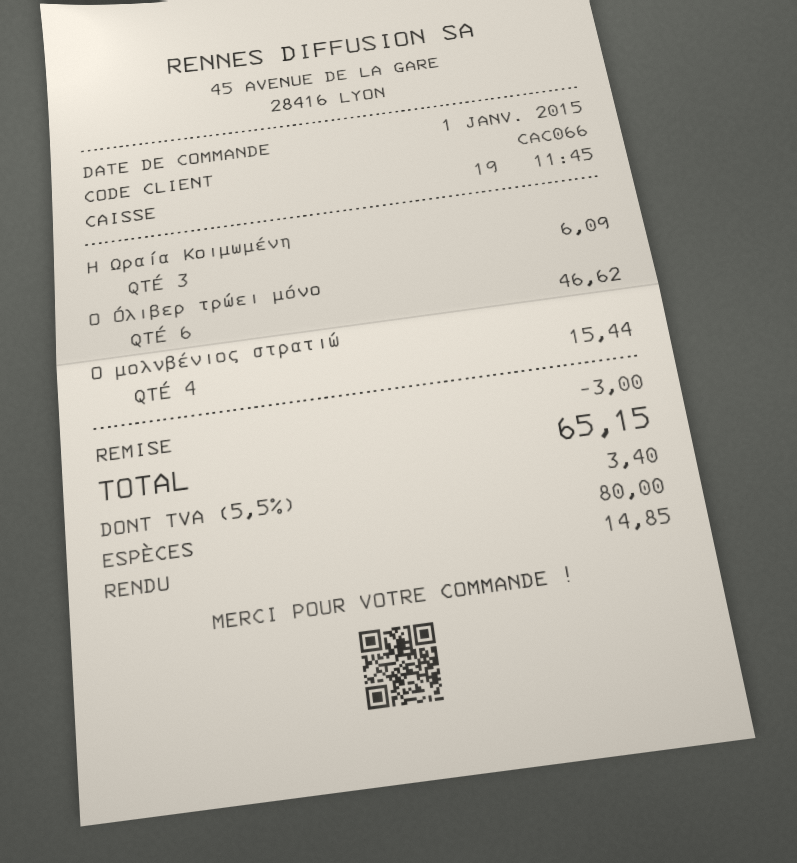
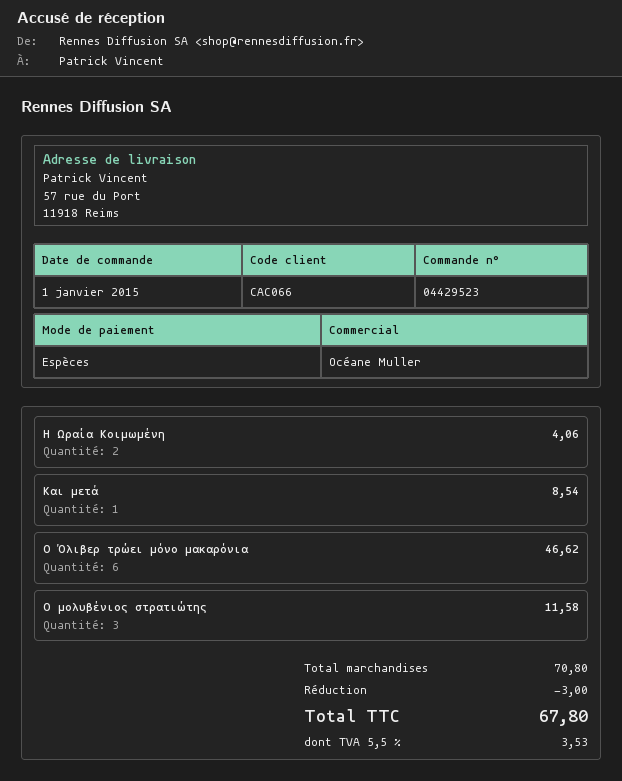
Η Ωραία Κοιμωμένη: 3 for 6.09 -> 2 for 4.06
Ο μολυβένιος στρατιώ: 4 for 15.44 -> 3 for 11.58
Και μετά: none -> 1 for 8.54
tax: 5.5% = 3.40 -> 5.5% = 3.53
total: 65.15 -> 67.80

